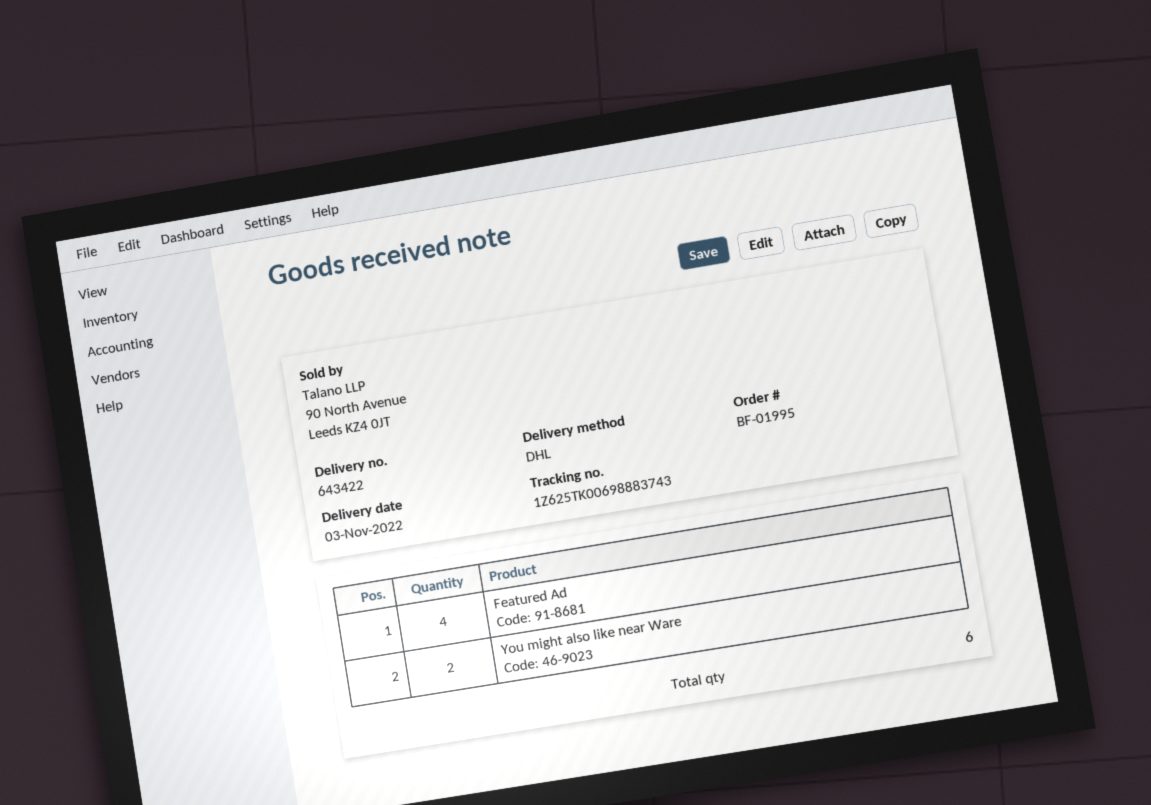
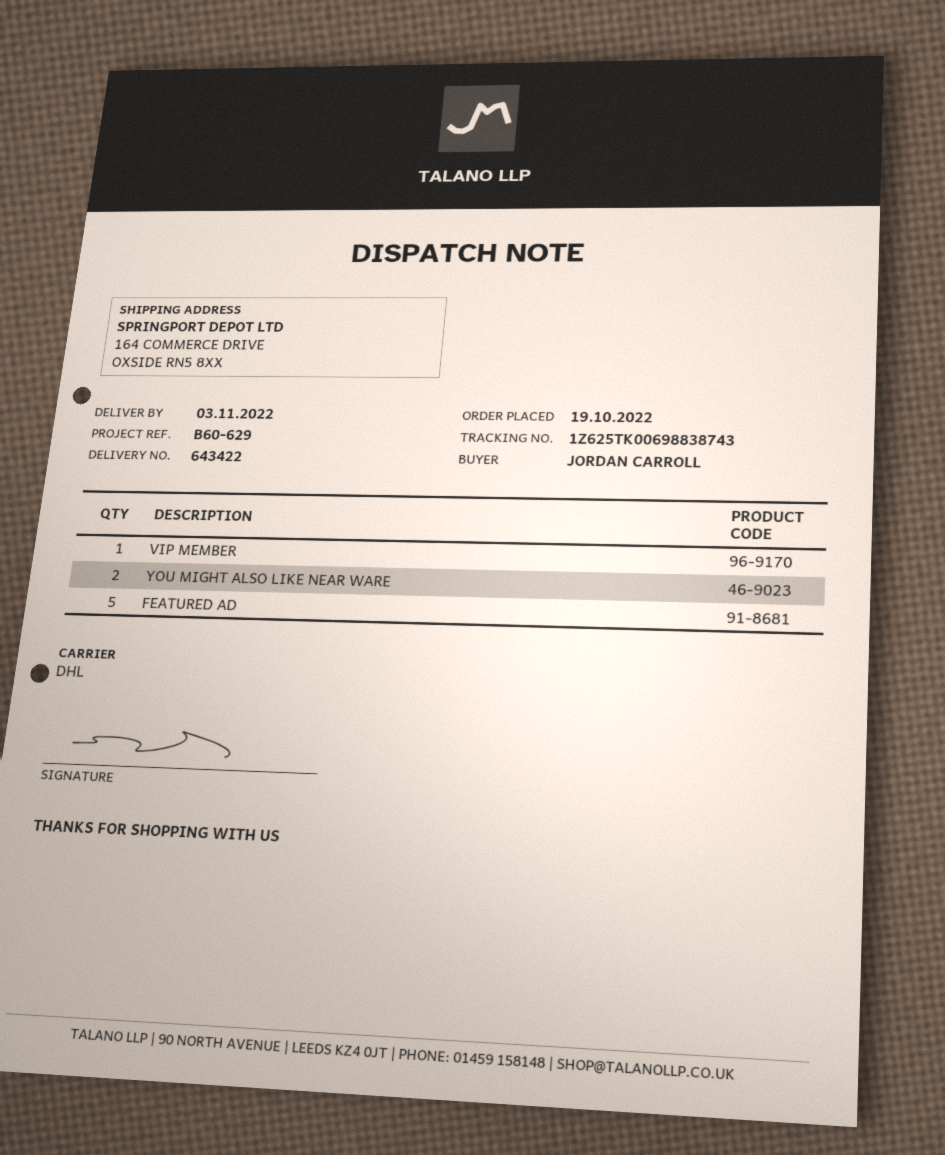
tracking number: 1Z625TK00698883743 -> 1Z625TK00698838743
Featured Ad: 4 -> 5
VIP MEMBER: none -> 1

